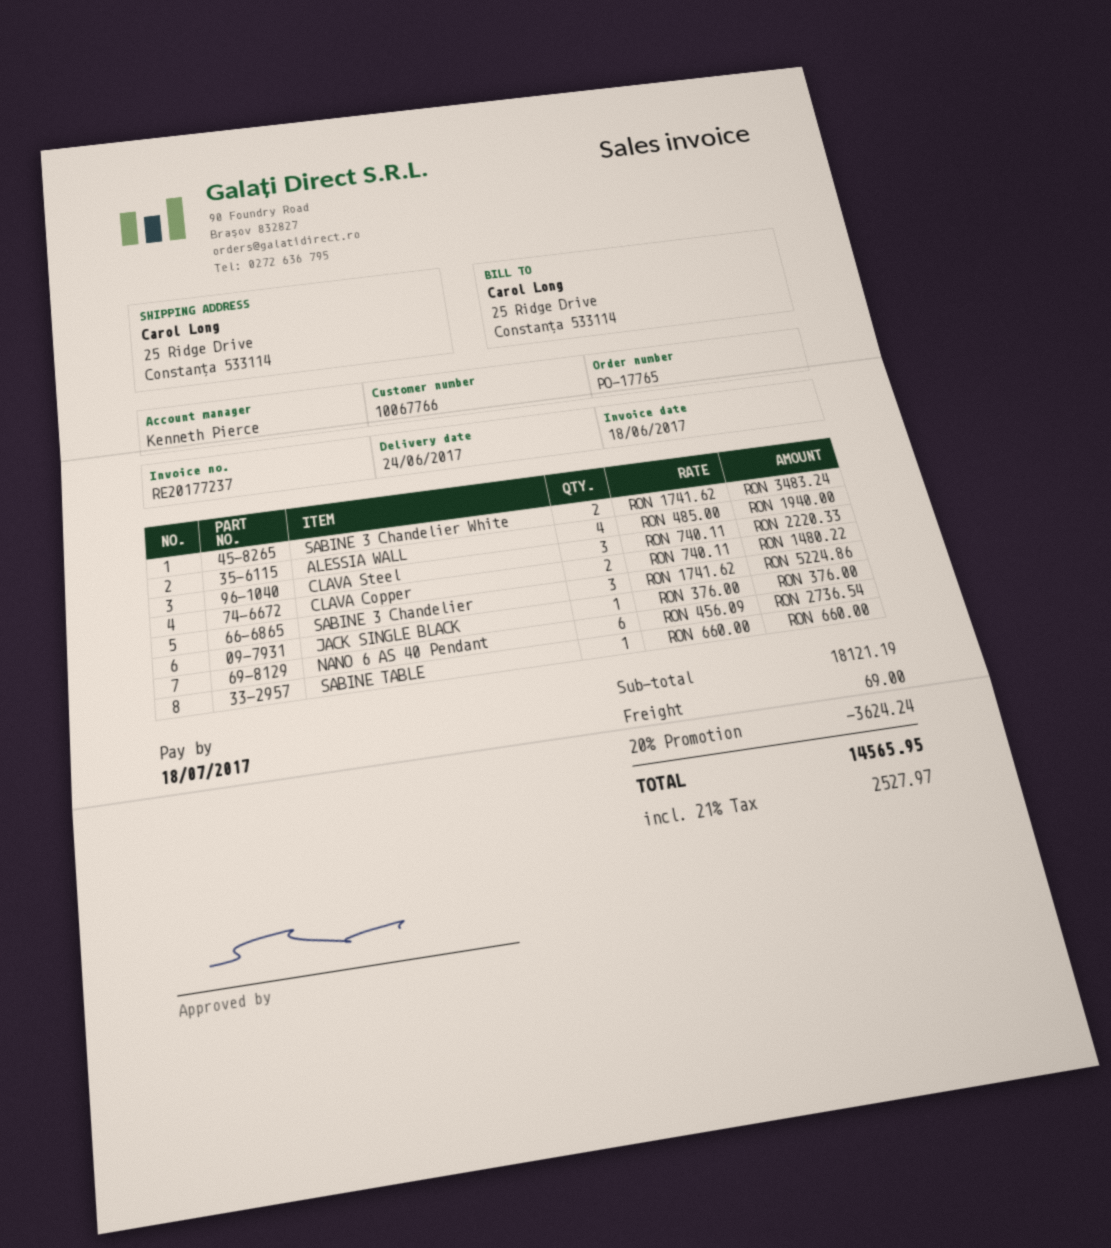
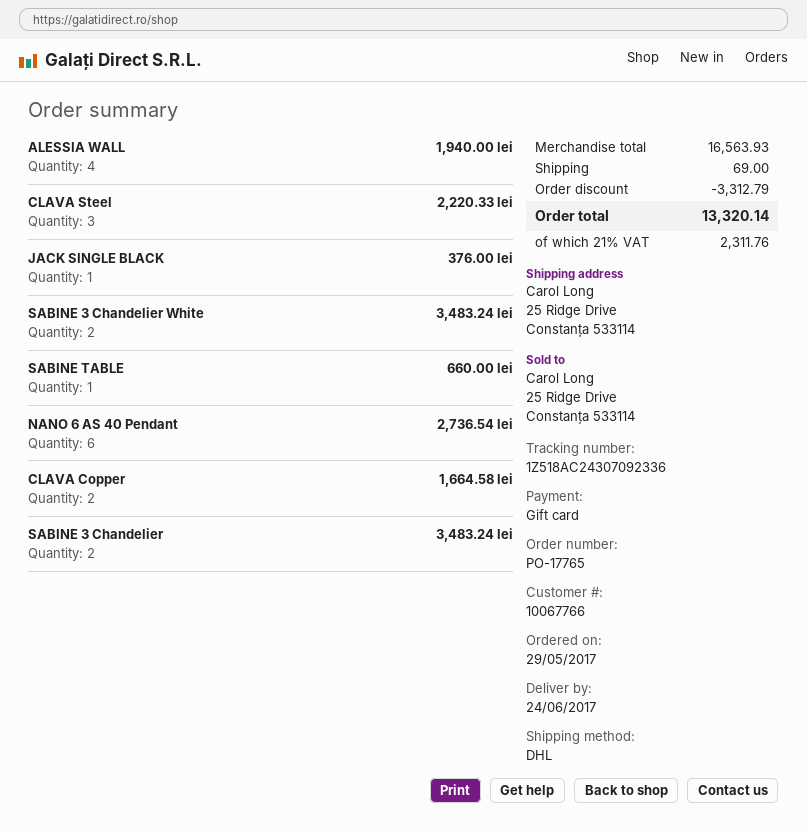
CLAVA Copper: 2 for 1480.22 -> 2 for 1664.58
SABINE 3 Chandelier: 3 for 5224.86 -> 2 for 3483.24
subtotal: 18121.19 -> 16563.93
discount: 3624.24 -> 3312.79
tax: 21% = 2527.97 -> 21% = 2311.76
total: 14565.95 -> 13320.14

